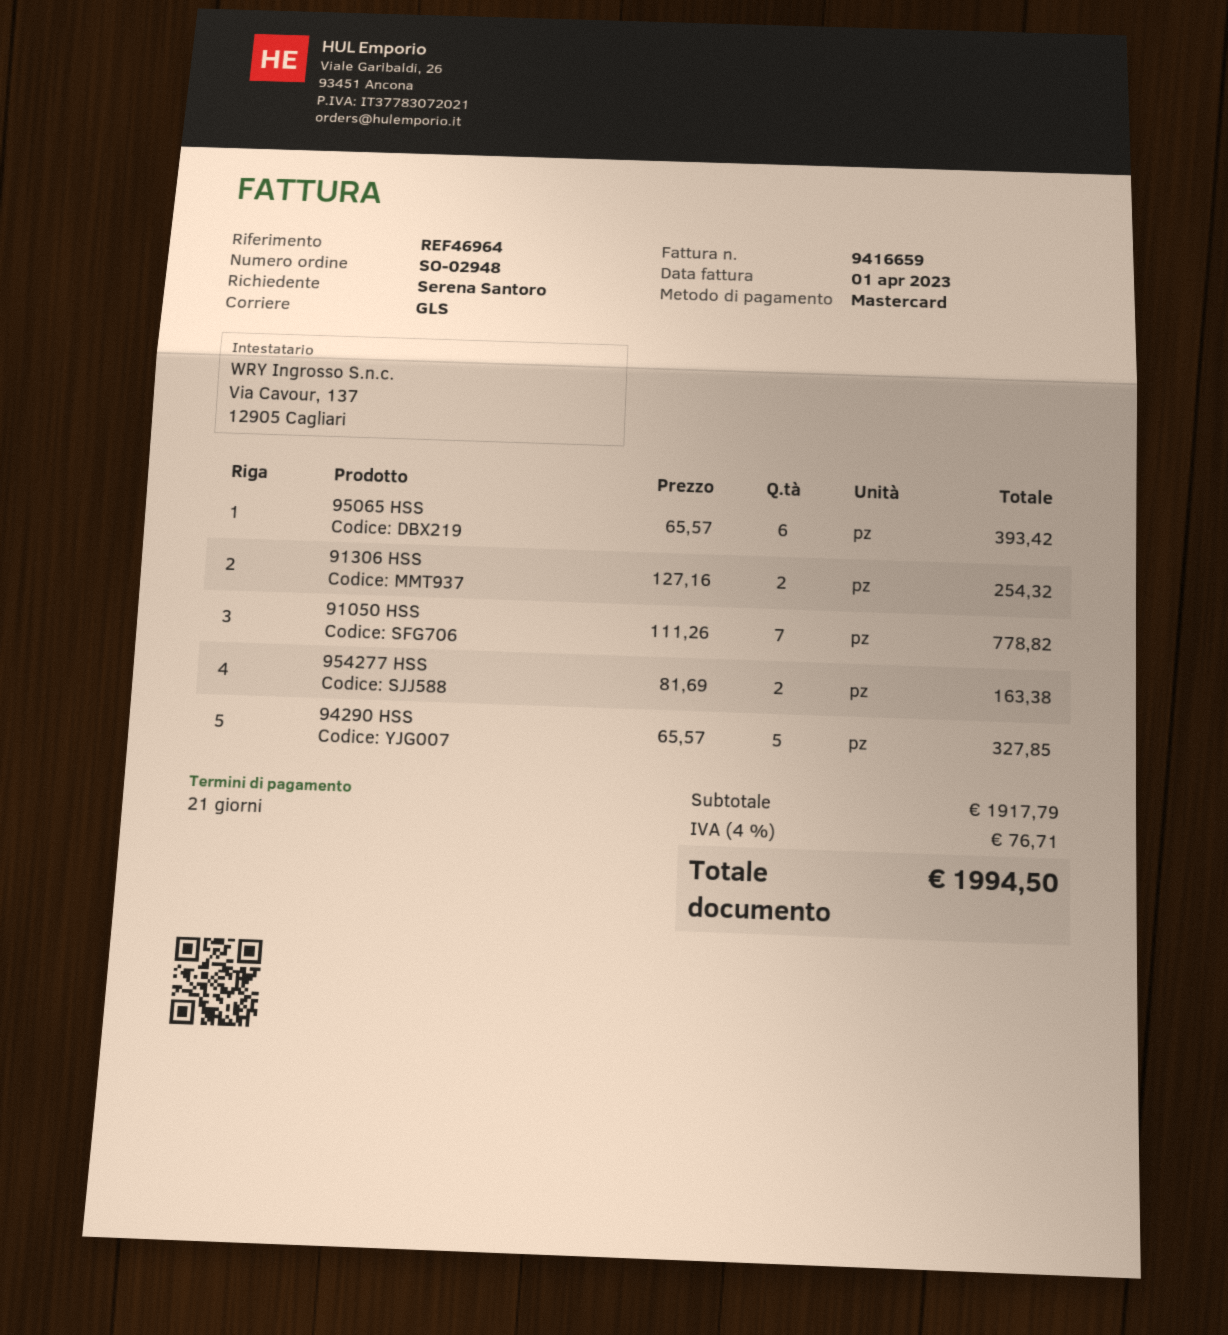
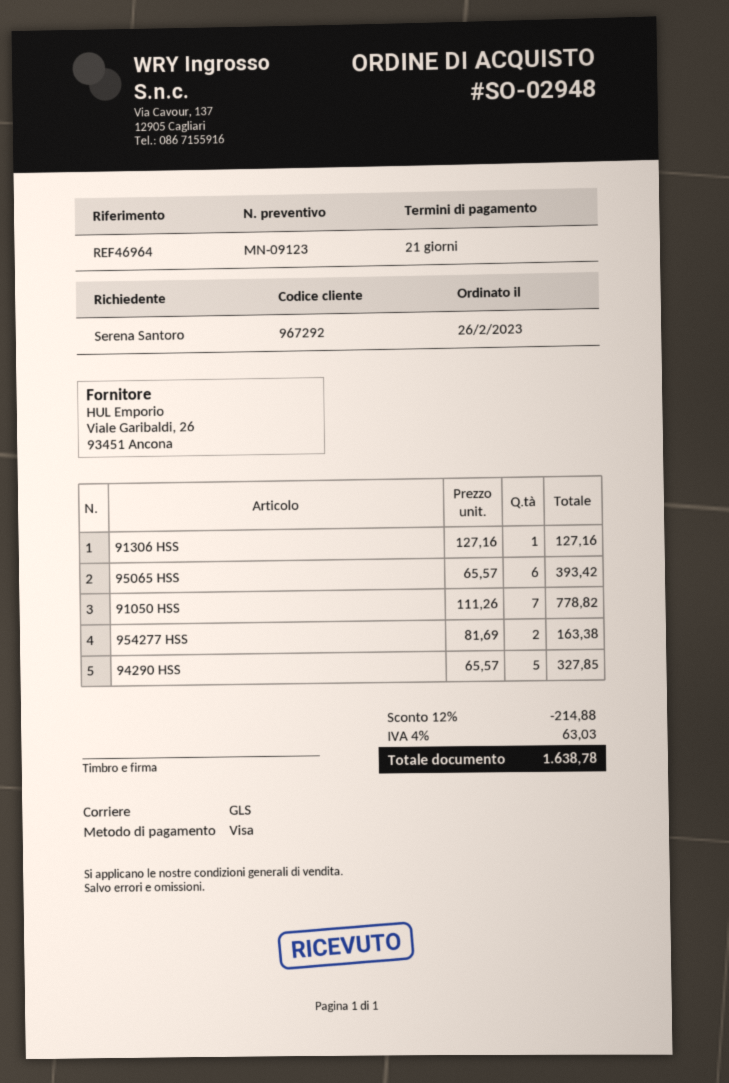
payment method: Mastercard -> Visa
91306 HSS: 2 x 127.16 = 254.32 -> 1 x 127.16 = 127.16
discount: none -> 12% = 214.88
tax: 4% = 76.71 -> 4% = 63.03
total: 1994.50 -> 1638.78

